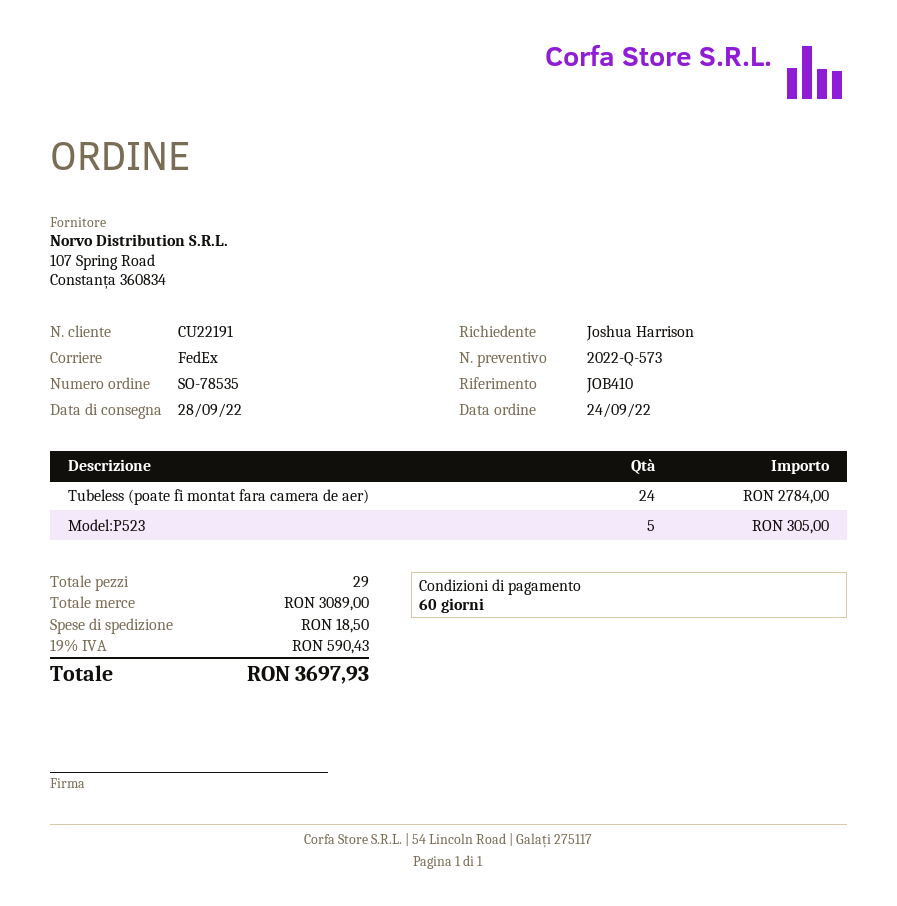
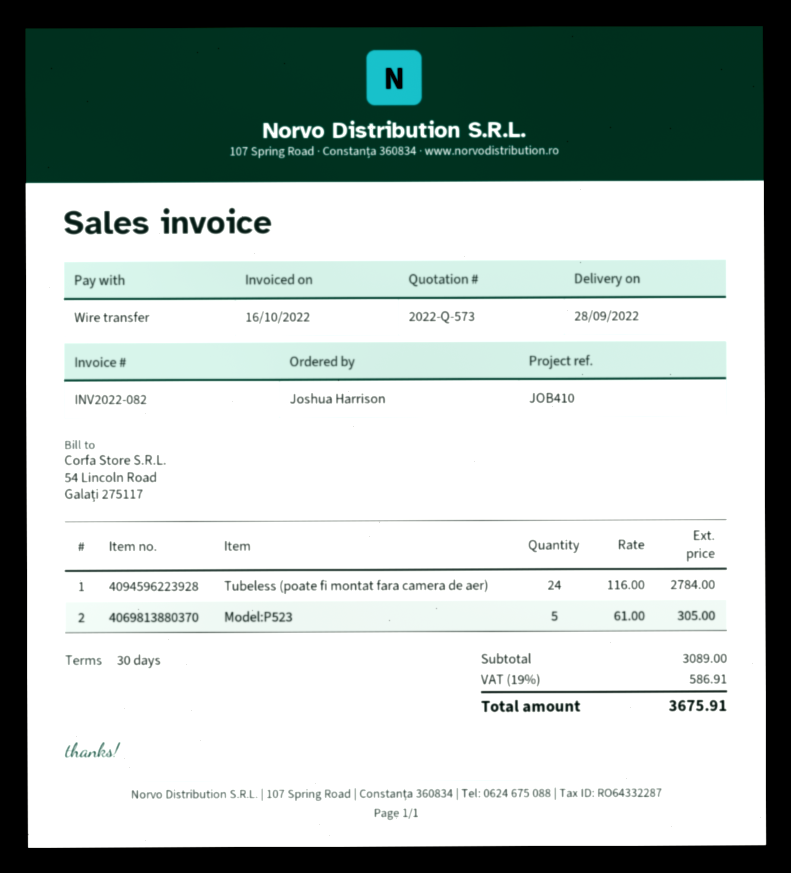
payment terms: 60 days -> 30 days
shipping: 18.50 -> none
tax: 19% = 590.43 -> 19% = 586.91
total: 3697.93 -> 3675.91

